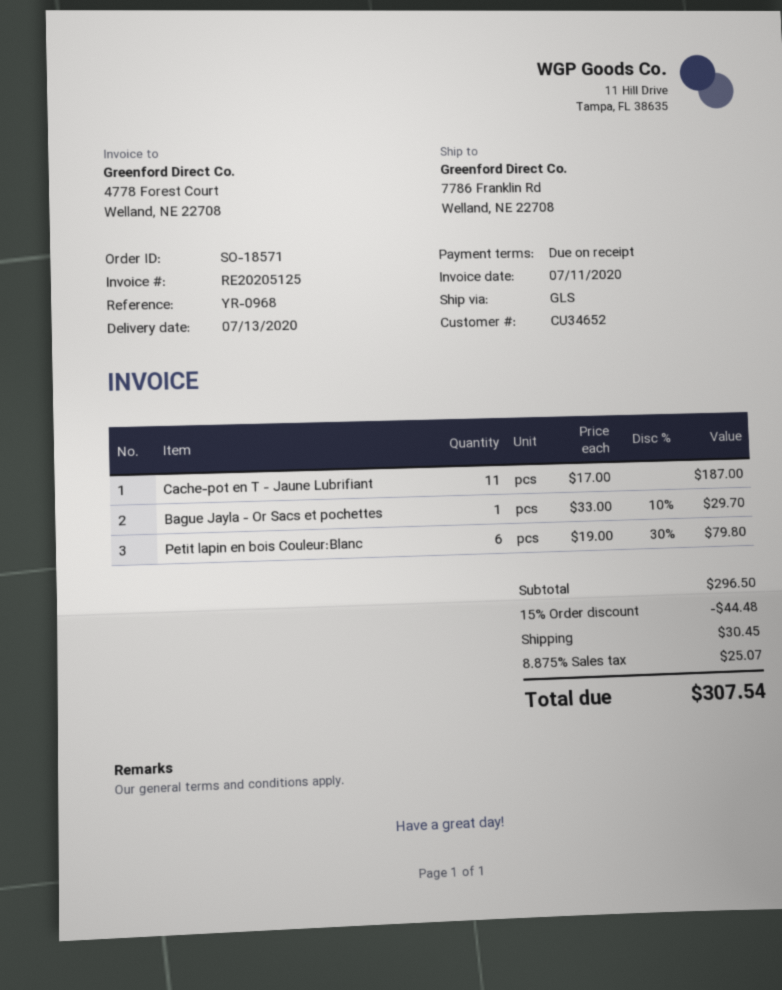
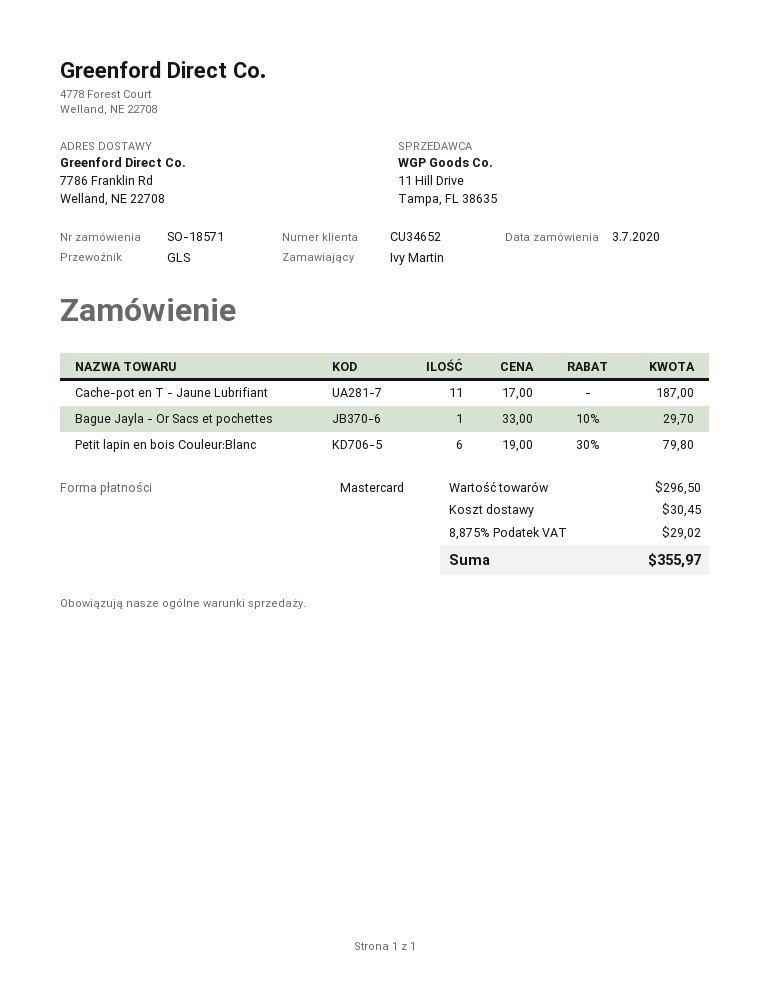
discount: 15% = 44.48 -> none
tax: 8.875% = 25.07 -> 8.875% = 29.02
total: 307.54 -> 355.97

